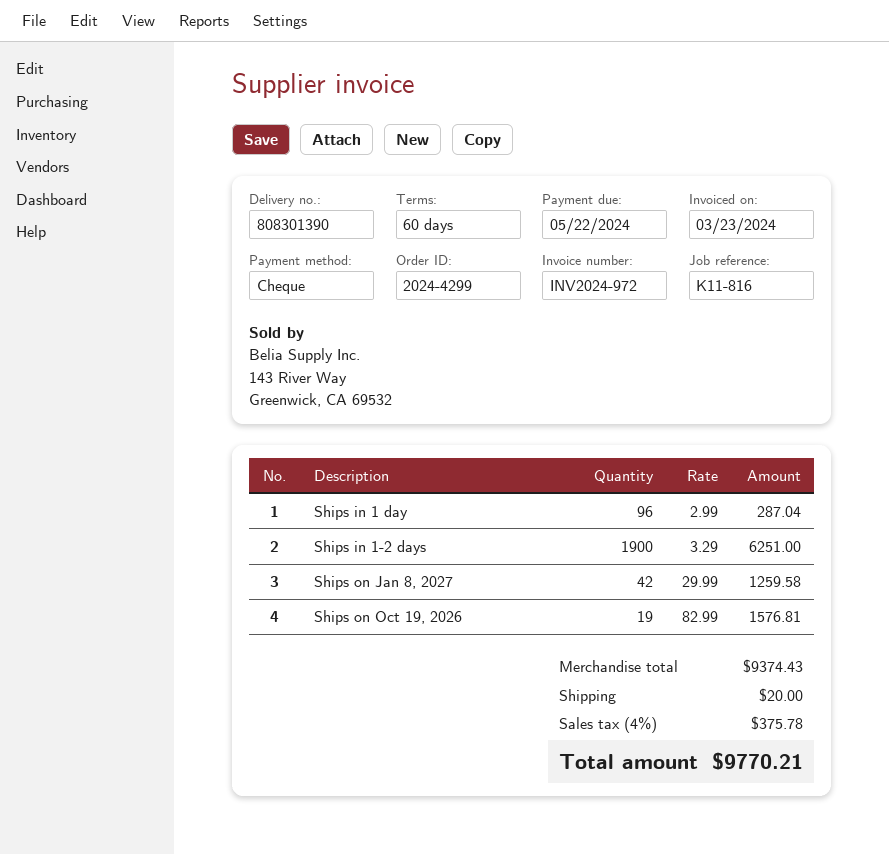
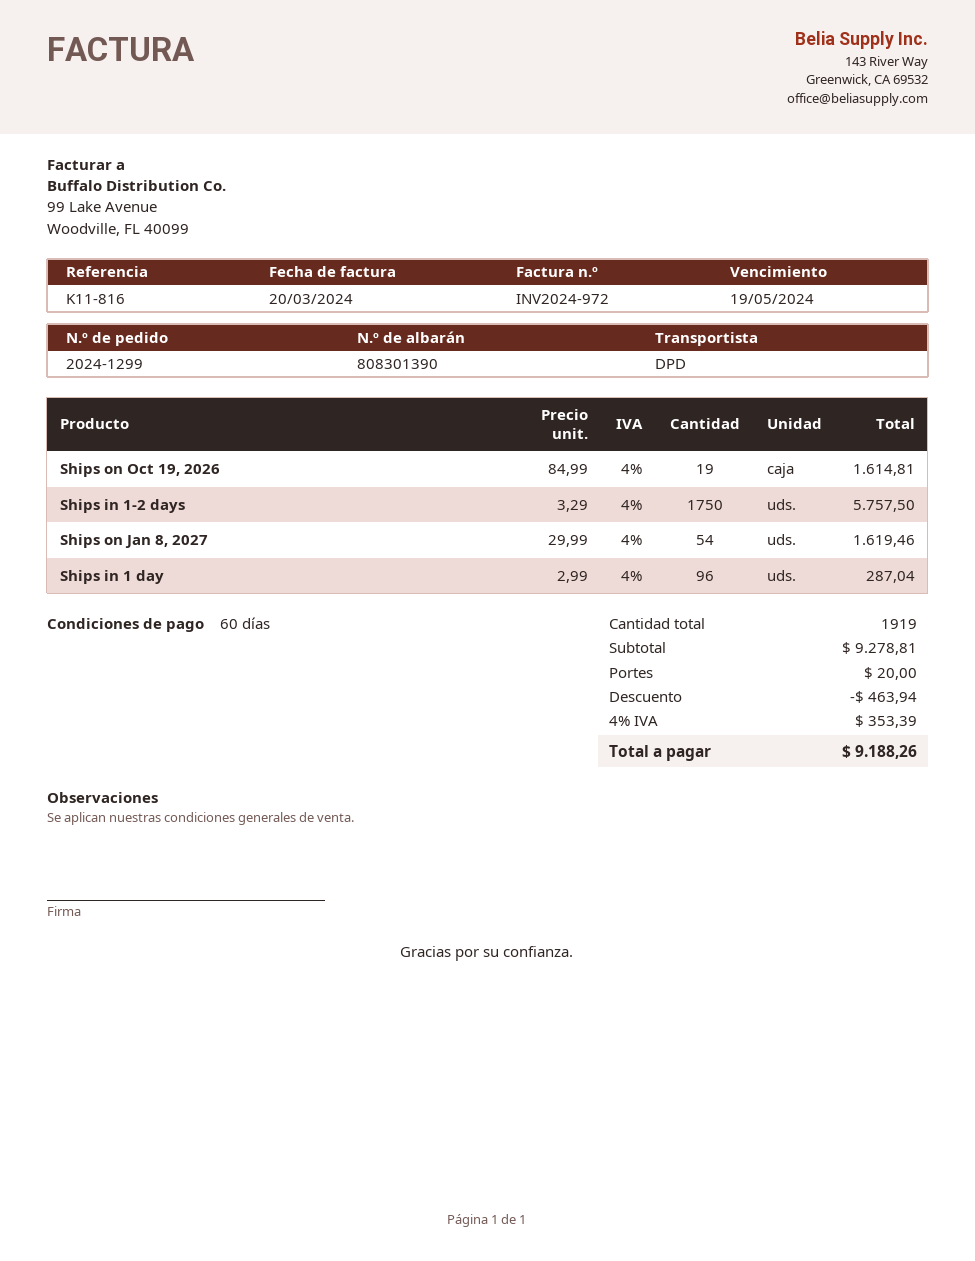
order number: 2024-4299 -> 2024-1299
invoice date: 2024-03-23 -> 2024-03-20
due date: 2024-05-22 -> 2024-05-19
Ships in 1-2 days: 1900 x 3.29 = 6251.00 -> 1750 x 3.29 = 5757.50
Ships on Jan 8, 2027: 42 x 29.99 = 1259.58 -> 54 x 29.99 = 1619.46
Ships on Oct 19, 2026: 19 x 82.99 = 1576.81 -> 19 x 84.99 = 1614.81
subtotal: 9374.43 -> 9278.81
discount: none -> 463.94
tax: 4% = 375.78 -> 4% = 353.39
total: 9770.21 -> 9188.26

